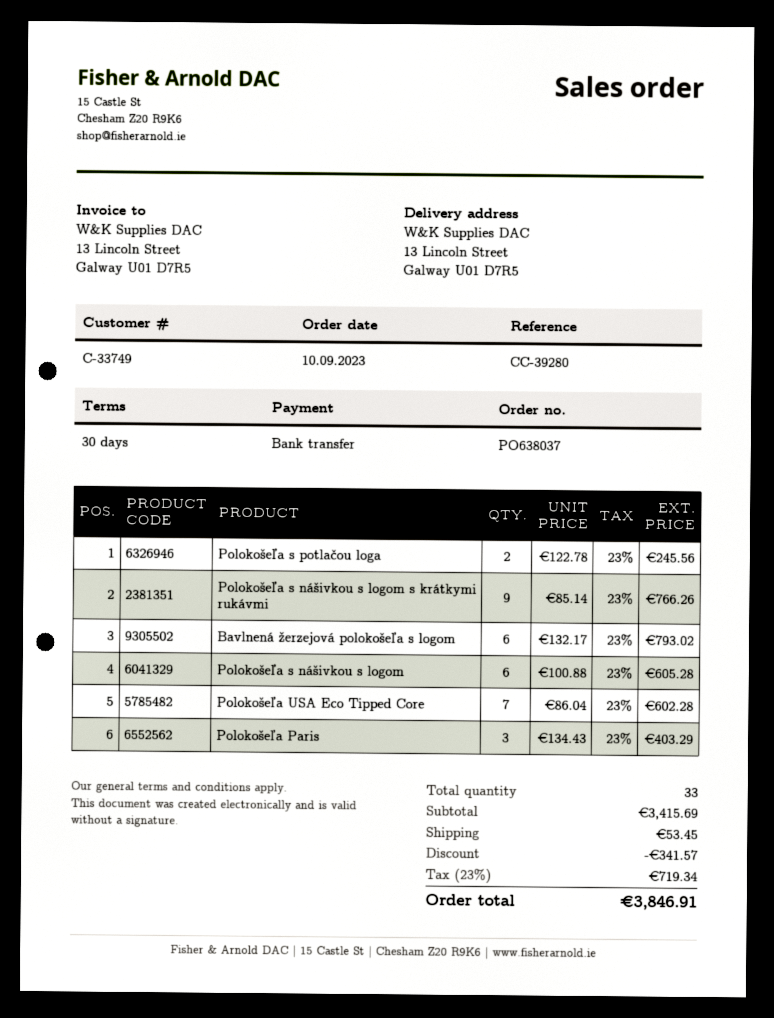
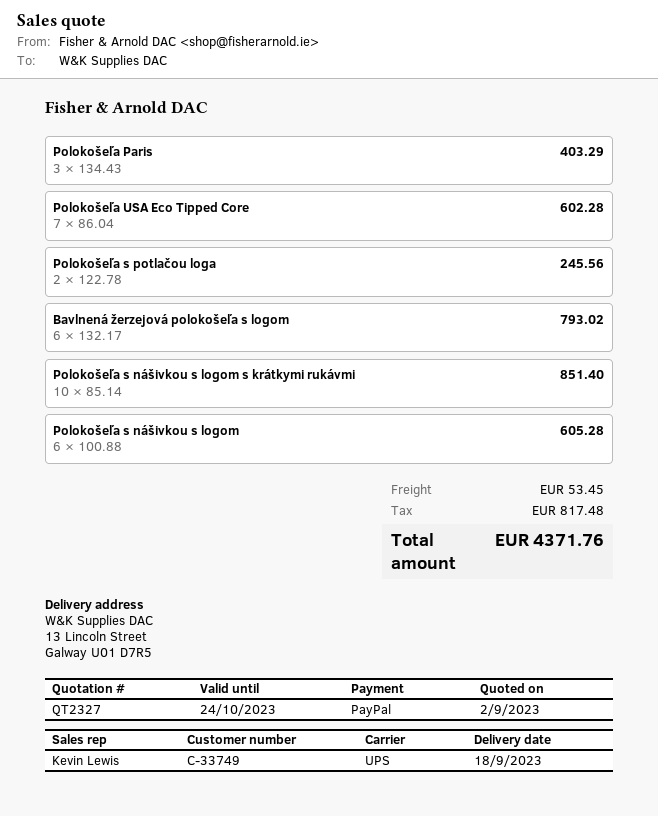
payment method: bank transfer -> PayPal
Polokošeľa s nášivkou s logom s krátkymi rukávmi: 9 x 85.14 = 766.26 -> 10 x 85.14 = 851.40
discount: 341.57 -> none
tax: 719.34 -> 817.48
total: 3846.91 -> 4371.76

